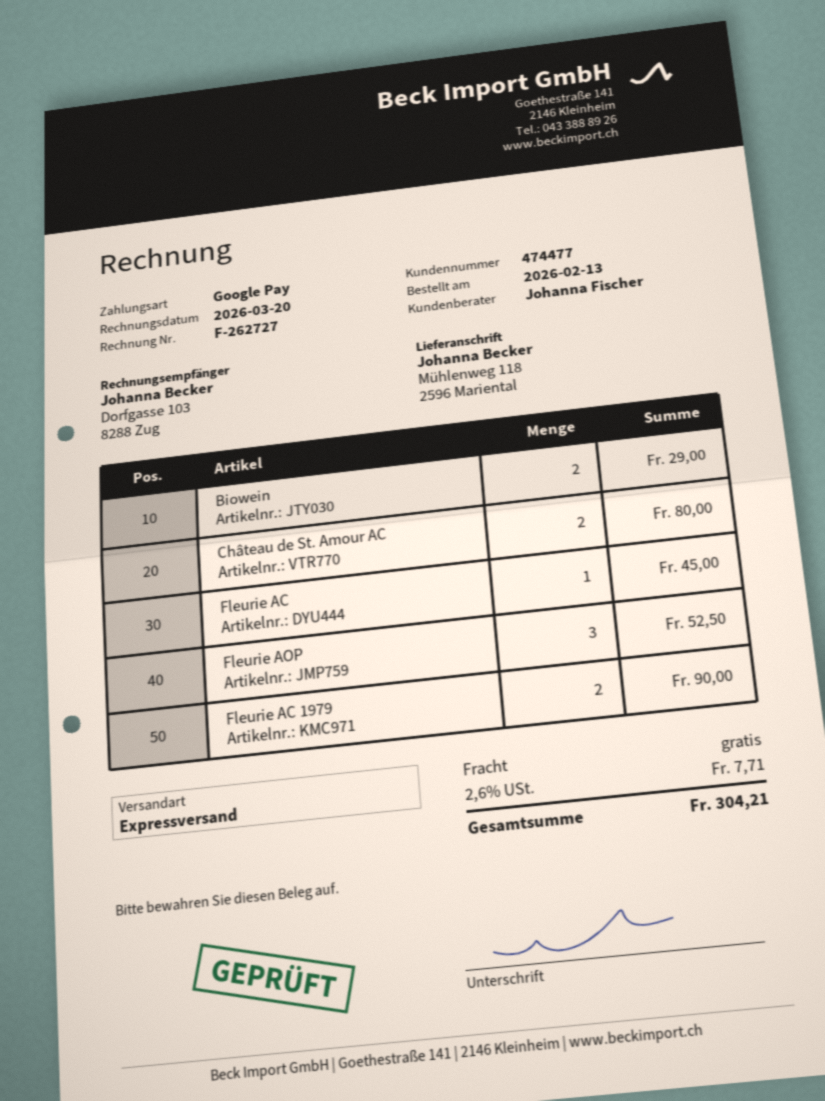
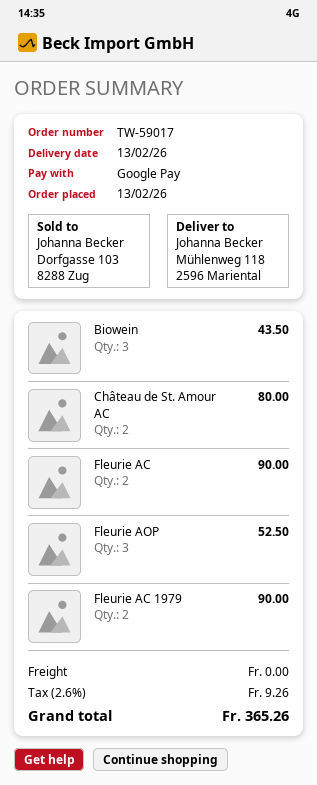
Biowein: 2 for 29.00 -> 3 for 43.50
Fleurie AC: 1 for 45.00 -> 2 for 90.00
tax: 2.6% = 7.71 -> 2.6% = 9.26
total: 304.21 -> 365.26

